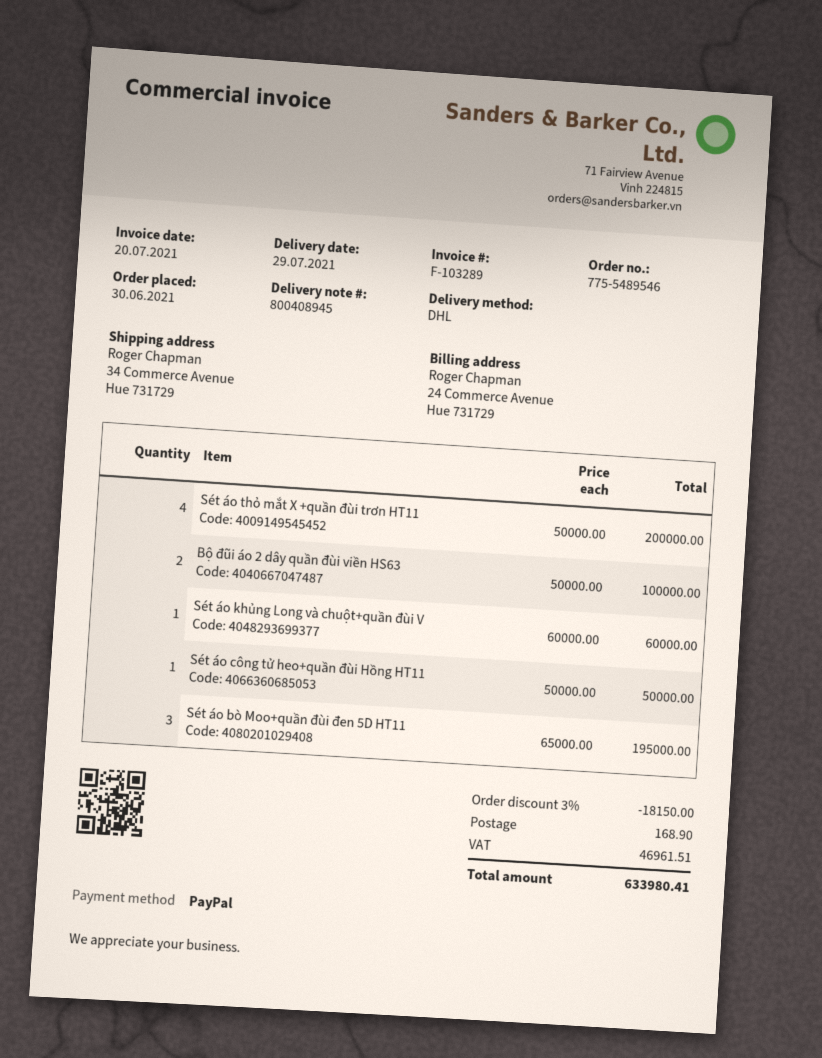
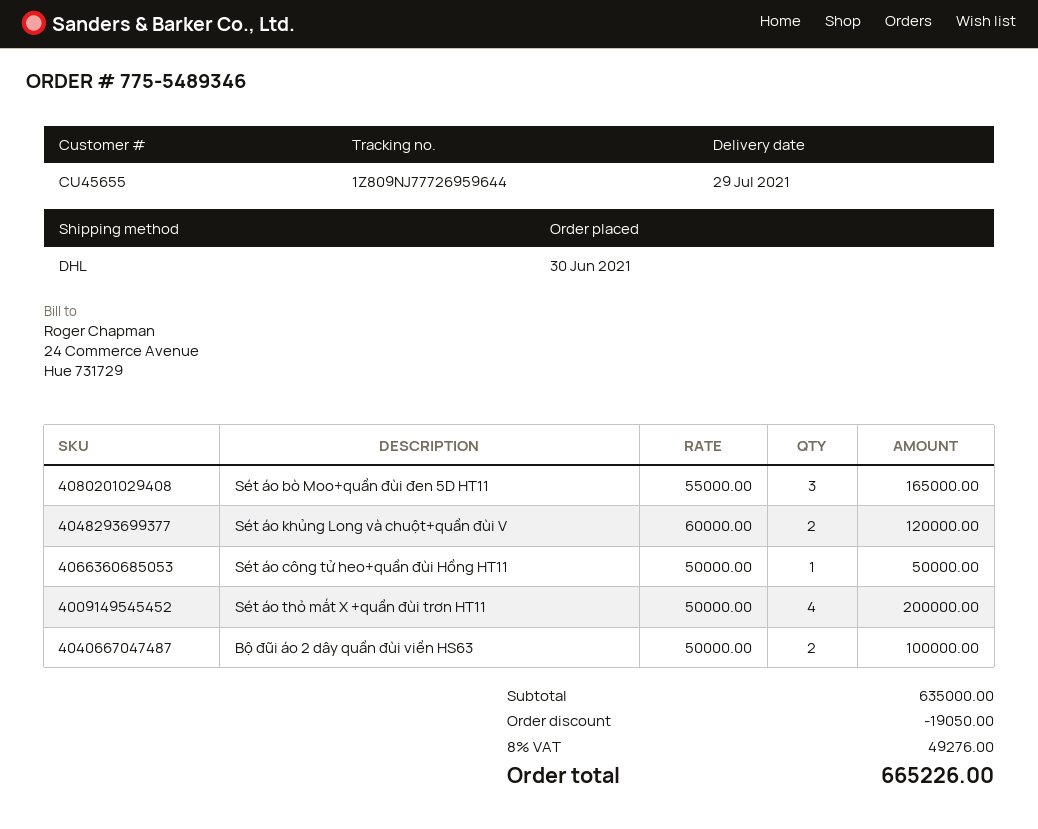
order number: 775-5489546 -> 775-5489346
Sét áo khủng Long và chuột+quần đùi V: 1 x 60000.00 = 60000.00 -> 2 x 60000.00 = 120000.00
Sét áo bò Moo+quần đùi đen 5D HT11: 3 x 65000.00 = 195000.00 -> 3 x 55000.00 = 165000.00
discount: 18150.00 -> 19050.00
shipping: 168.90 -> none
tax: 46961.51 -> 49276.00
total: 633980.41 -> 665226.00

